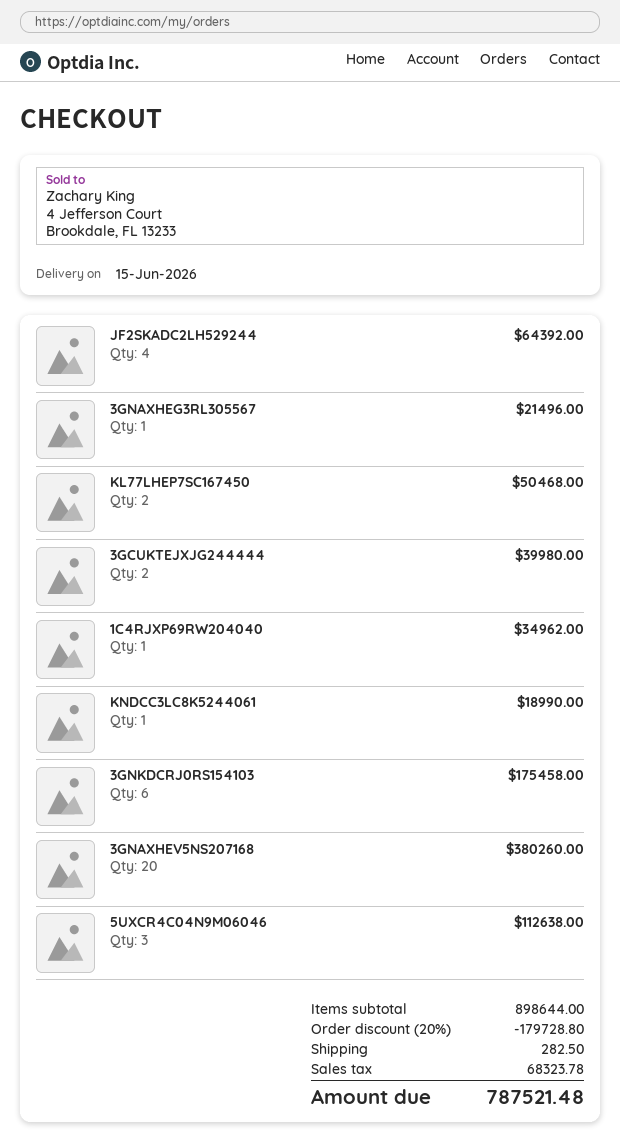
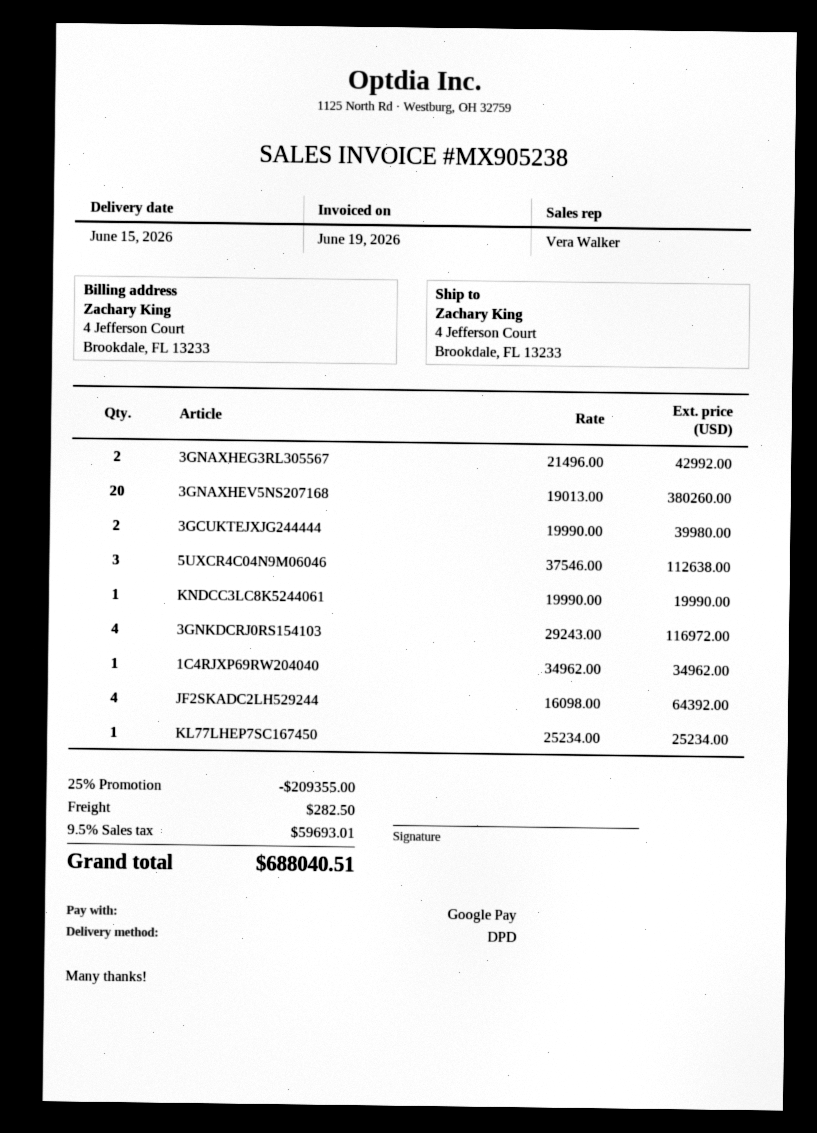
3GNAXHEG3RL305567: 1 for 21496.00 -> 2 for 42992.00
KL77LHEP7SC167450: 2 for 50468.00 -> 1 for 25234.00
KNDCC3LC8K5244061: 1 for 18990.00 -> 1 for 19990.00
3GNKDCRJ0RS154103: 6 for 175458.00 -> 4 for 116972.00
discount: 20% = 179728.80 -> 25% = 209355.00
tax: 68323.78 -> 59693.01
total: 787521.48 -> 688040.51

